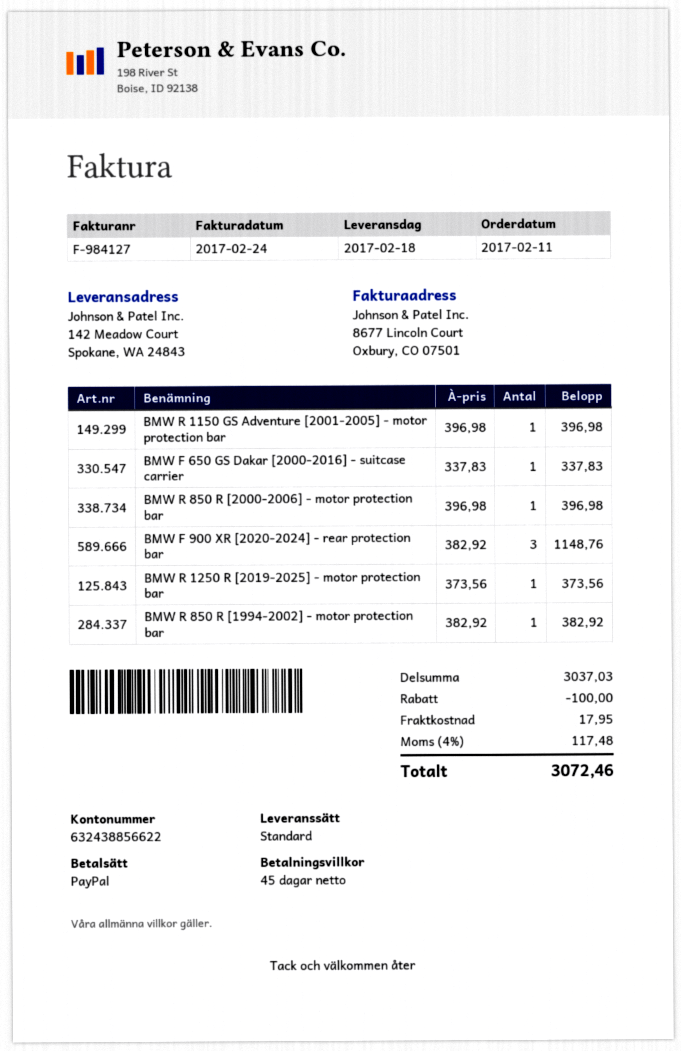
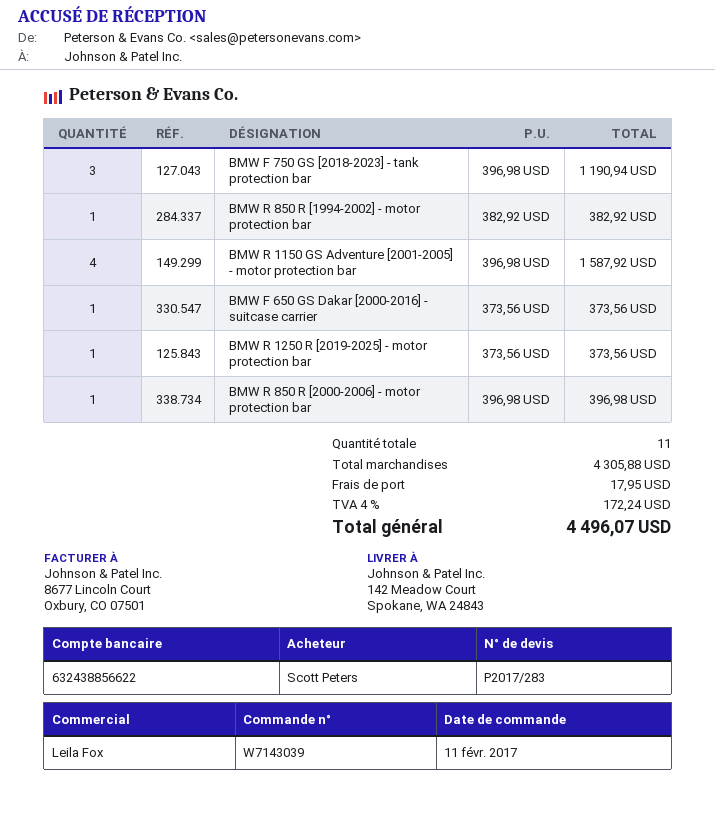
BMW R 1150 GS Adventure [2001-2005] - motor protection bar: 1 x 396.98 = 396.98 -> 4 x 396.98 = 1587.92
BMW F 650 GS Dakar [2000-2016] - suitcase carrier: 1 x 337.83 = 337.83 -> 1 x 373.56 = 373.56
BMW F 900 XR [2020-2024] - rear protection bar: 3 x 382.92 = 1148.76 -> none
BMW F 750 GS [2018-2023] - tank protection bar: none -> 3 x 396.98 = 1190.94
subtotal: 3037.03 -> 4305.88
discount: 100.00 -> none
tax: 4% = 117.48 -> 4% = 172.24
total: 3072.46 -> 4496.07

